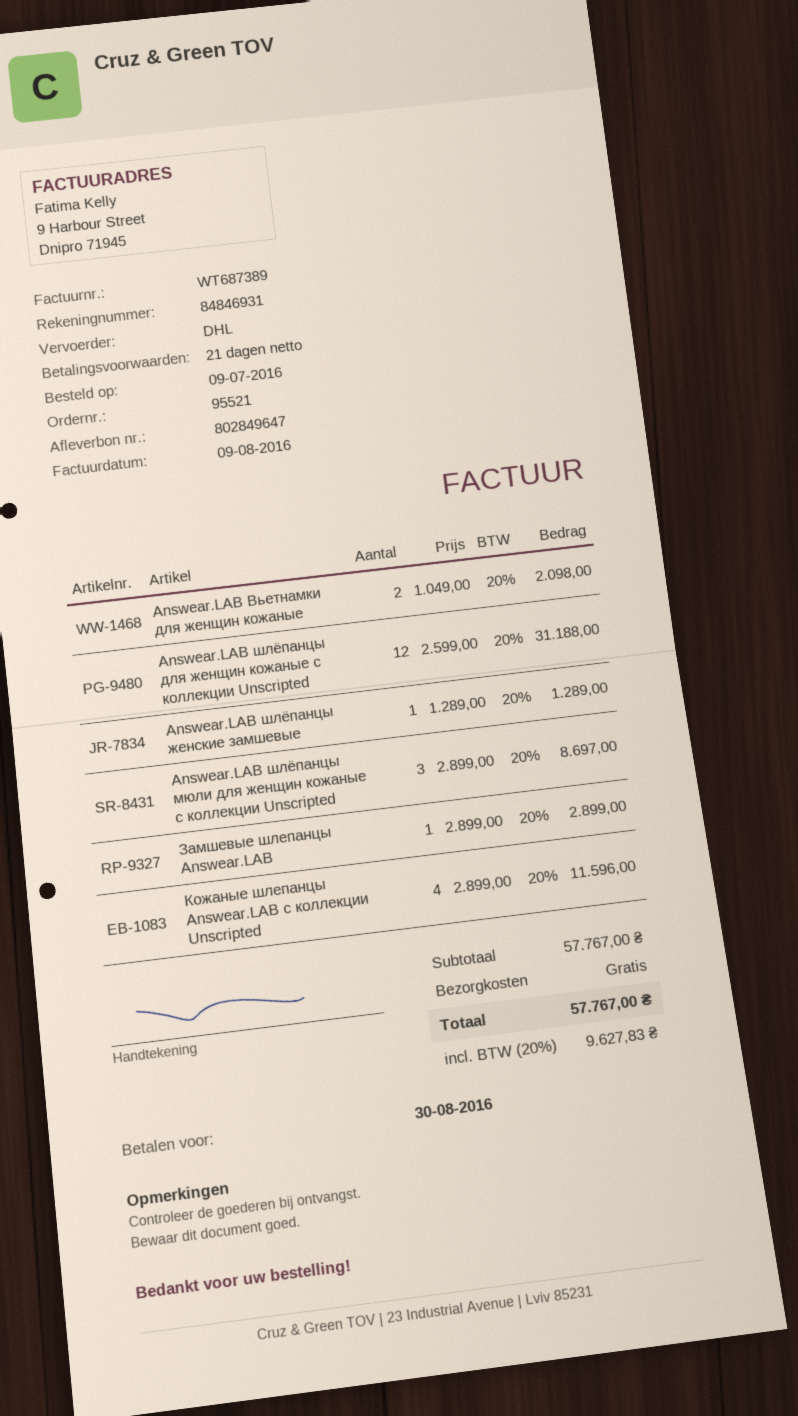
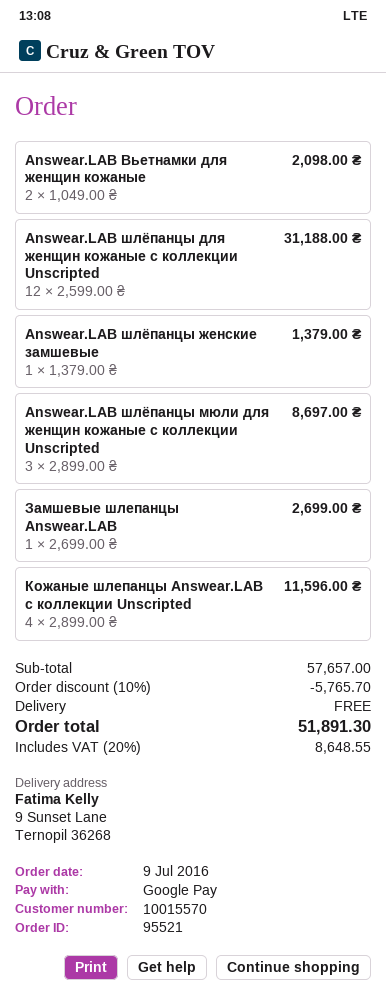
Answear.LAB шлёпанцы женские замшевые: 1 x 1289.00 = 1289.00 -> 1 x 1379.00 = 1379.00
Замшевые шлепанцы Answear.LAB: 1 x 2899.00 = 2899.00 -> 1 x 2699.00 = 2699.00
subtotal: 57767.00 -> 57657.00
discount: none -> 10% = 5765.70
tax: 20% = 9627.83 -> 20% = 8648.55
total: 57767.00 -> 51891.30

